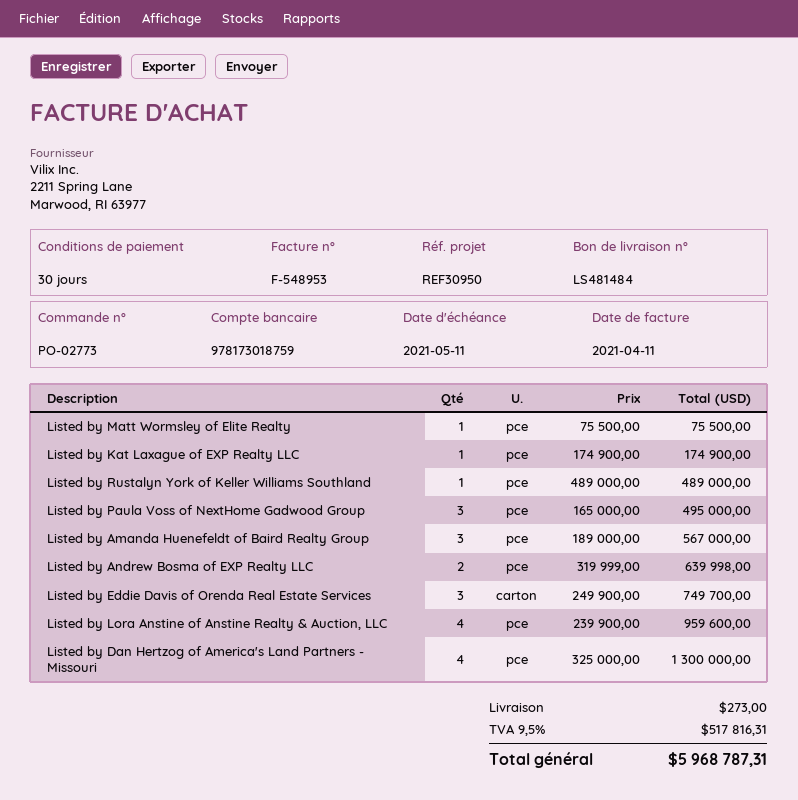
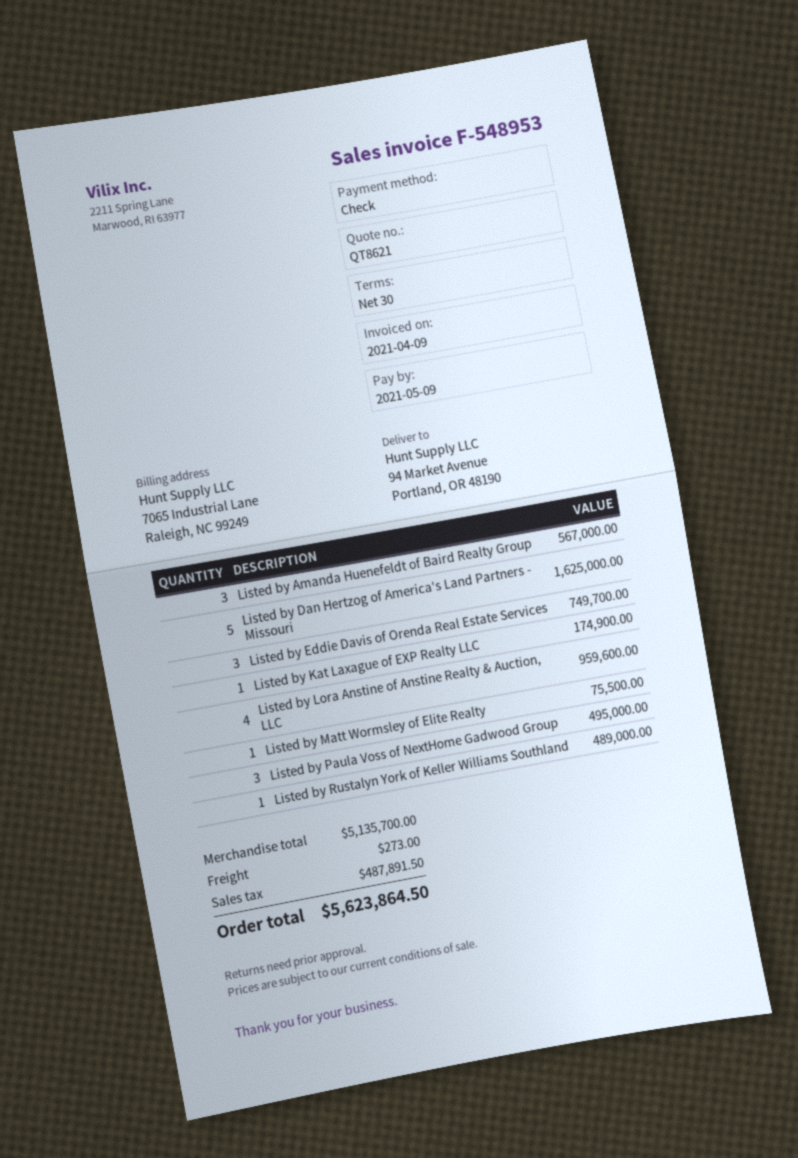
invoice date: 2021-04-11 -> 2021-04-09
due date: 2021-05-11 -> 2021-05-09
Listed by Andrew Bosma of EXP Realty LLC: 2 for 639998.00 -> none
Listed by Dan Hertzog of America's Land Partners - Missouri: 4 for 1300000.00 -> 5 for 1625000.00
tax: 517816.31 -> 487891.50
total: 5968787.31 -> 5623864.50

